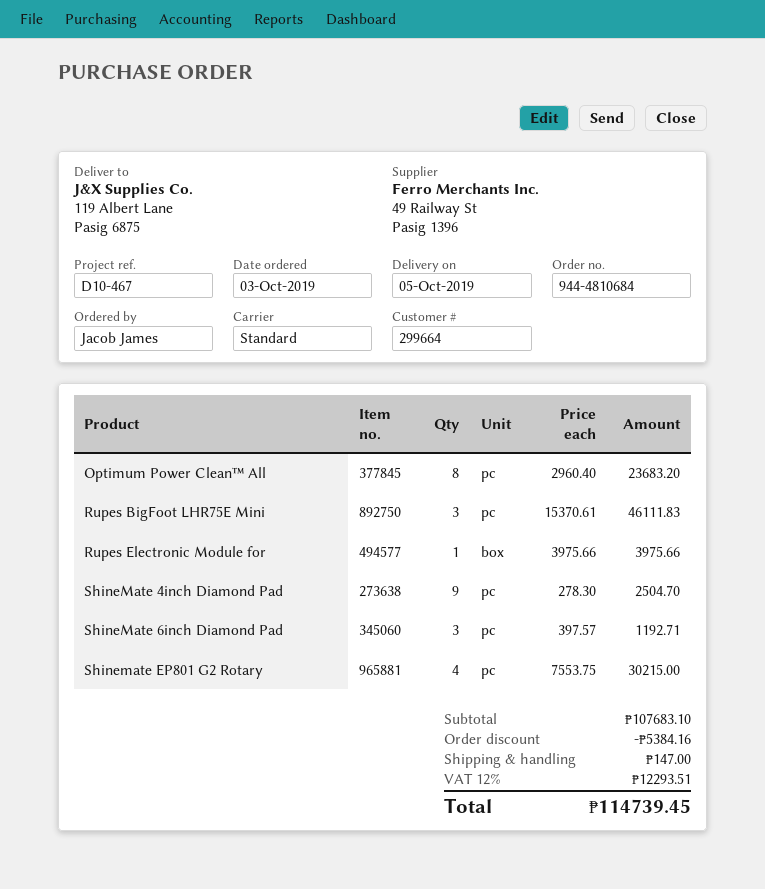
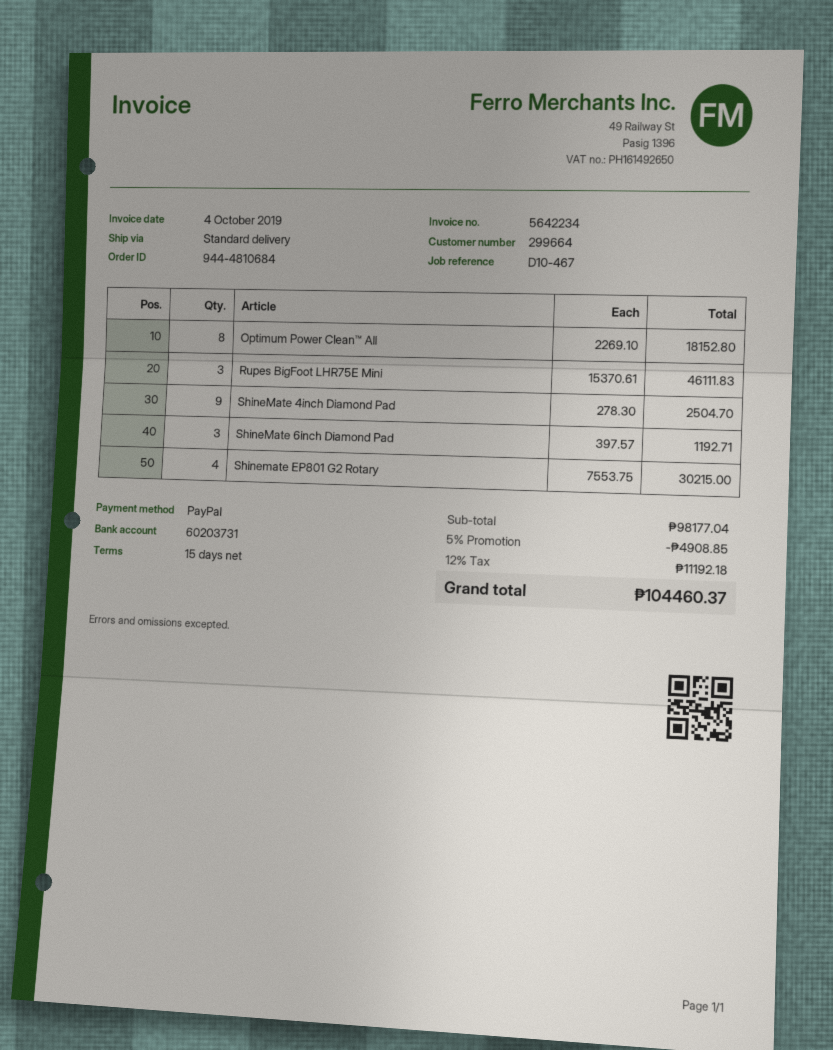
Optimum Power Clean™ All: 8 x 2960.40 = 23683.20 -> 8 x 2269.10 = 18152.80
Rupes Electronic Module for: 1 x 3975.66 = 3975.66 -> none
subtotal: 107683.10 -> 98177.04
discount: 5384.16 -> 4908.85
shipping: 147.00 -> none
tax: 12% = 12293.51 -> 12% = 11192.18
total: 114739.45 -> 104460.37

